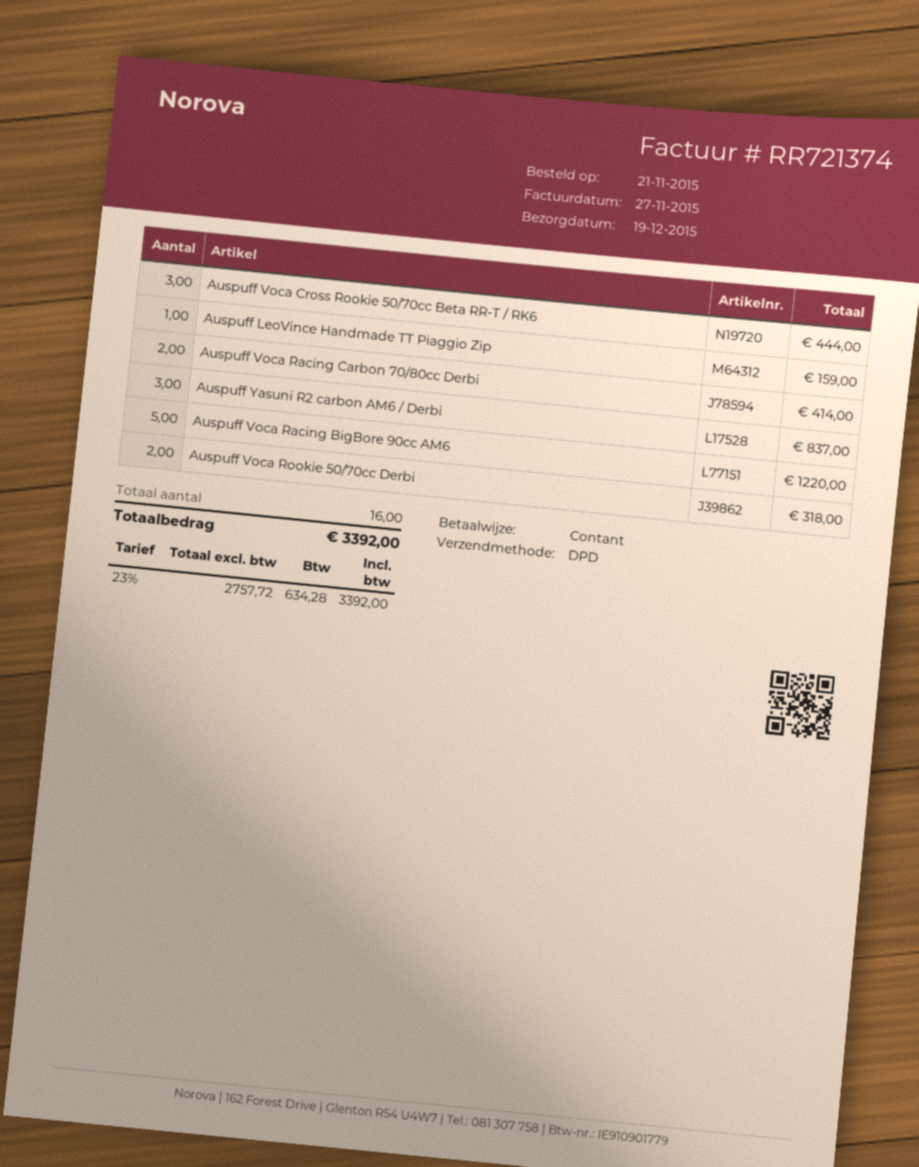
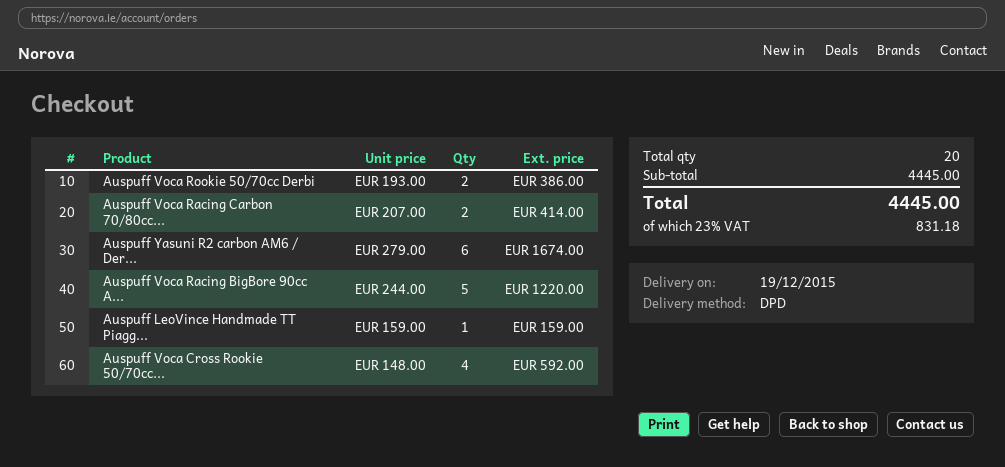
Auspuff Voca Cross Rookie 50/70cc Beta RR-T / RK6: 3 for 444.00 -> 4 for 592.00
Auspuff Yasuni R2 carbon AM6 / Derbi: 3 for 837.00 -> 6 for 1674.00
Auspuff Voca Rookie 50/70cc Derbi: 2 for 318.00 -> 2 for 386.00
total quantity: 16 -> 20
tax: 23% = 634.28 -> 23% = 831.18
total: 3392.00 -> 4445.00

